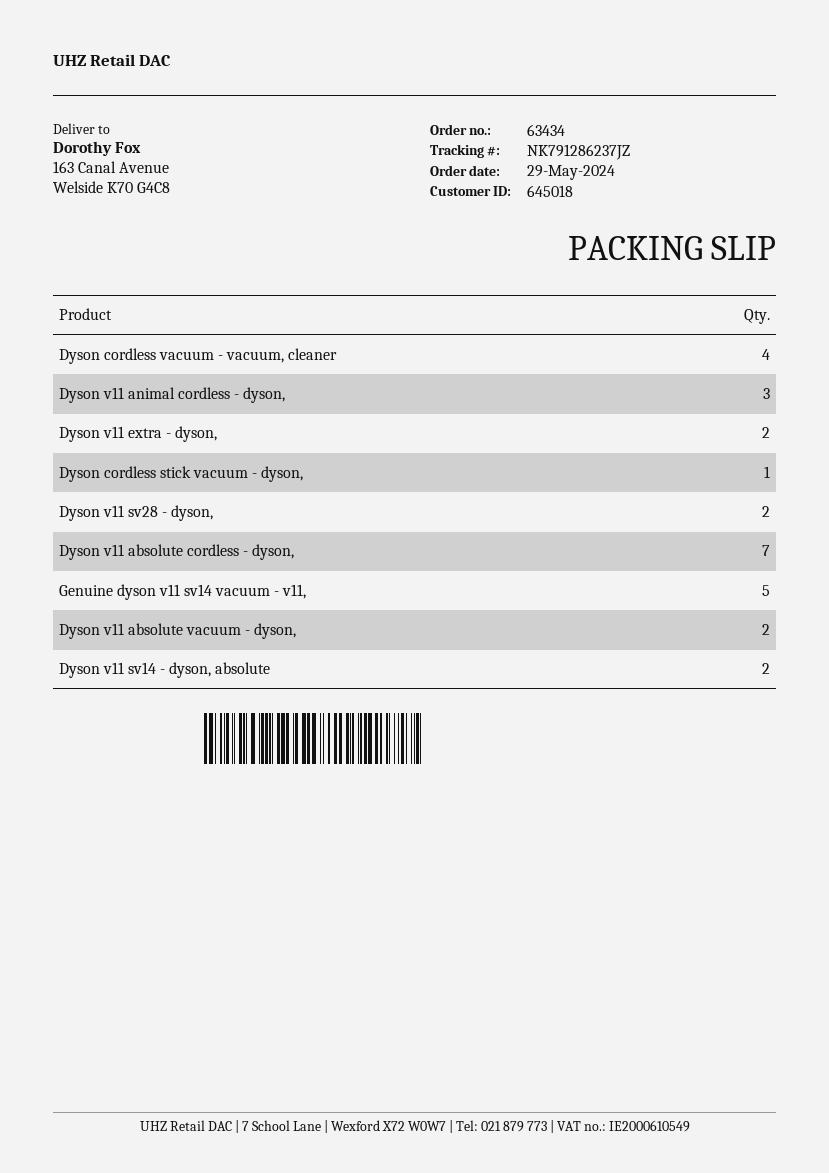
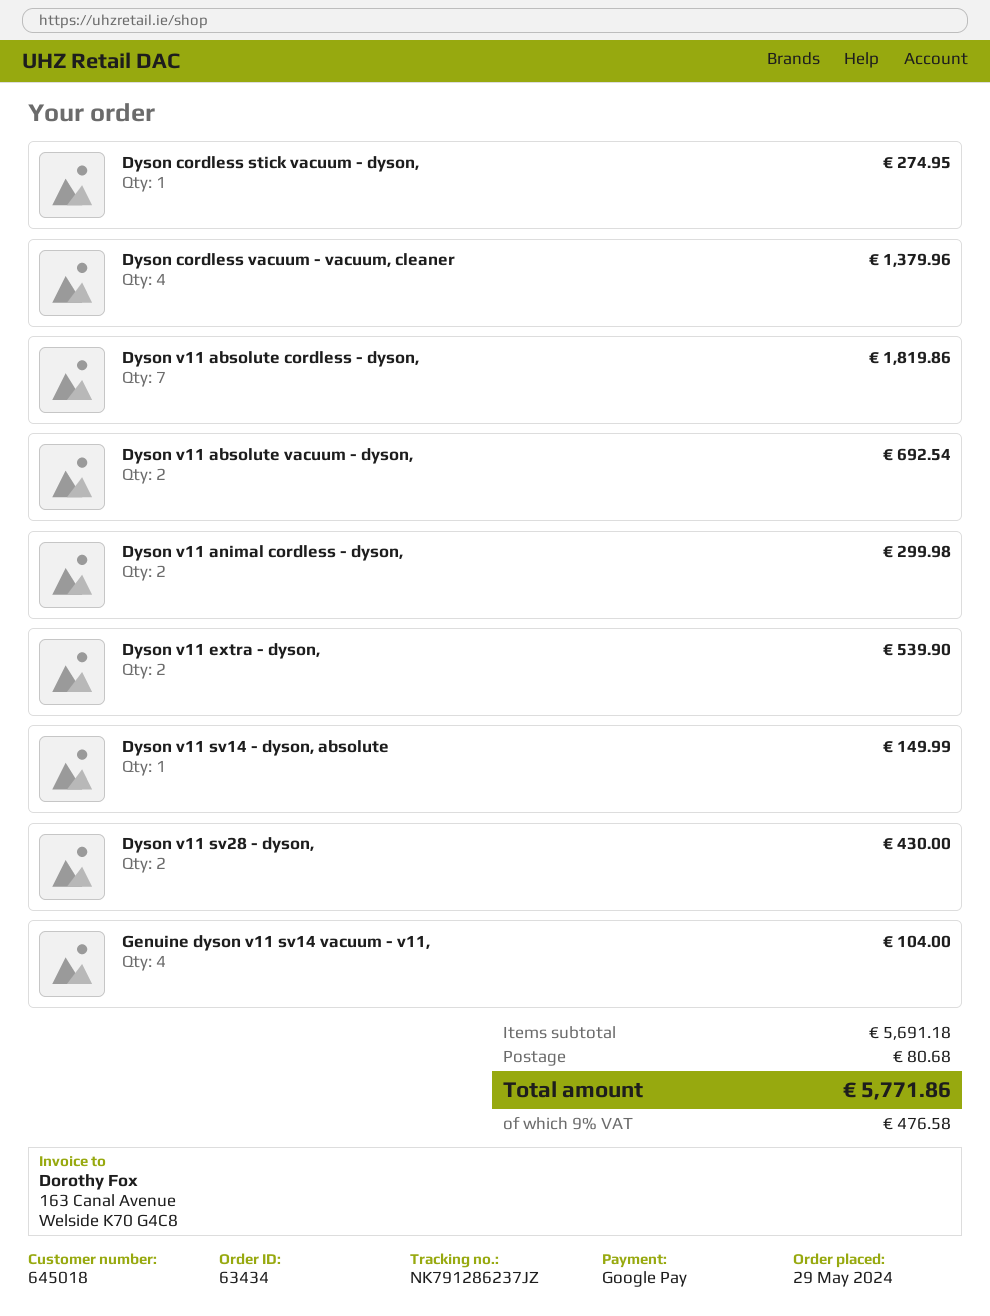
Dyson v11 animal cordless - dyson,: 3 -> 2
Genuine dyson v11 sv14 vacuum - v11,: 5 -> 4
Dyson v11 sv14 - dyson, absolute: 2 -> 1

